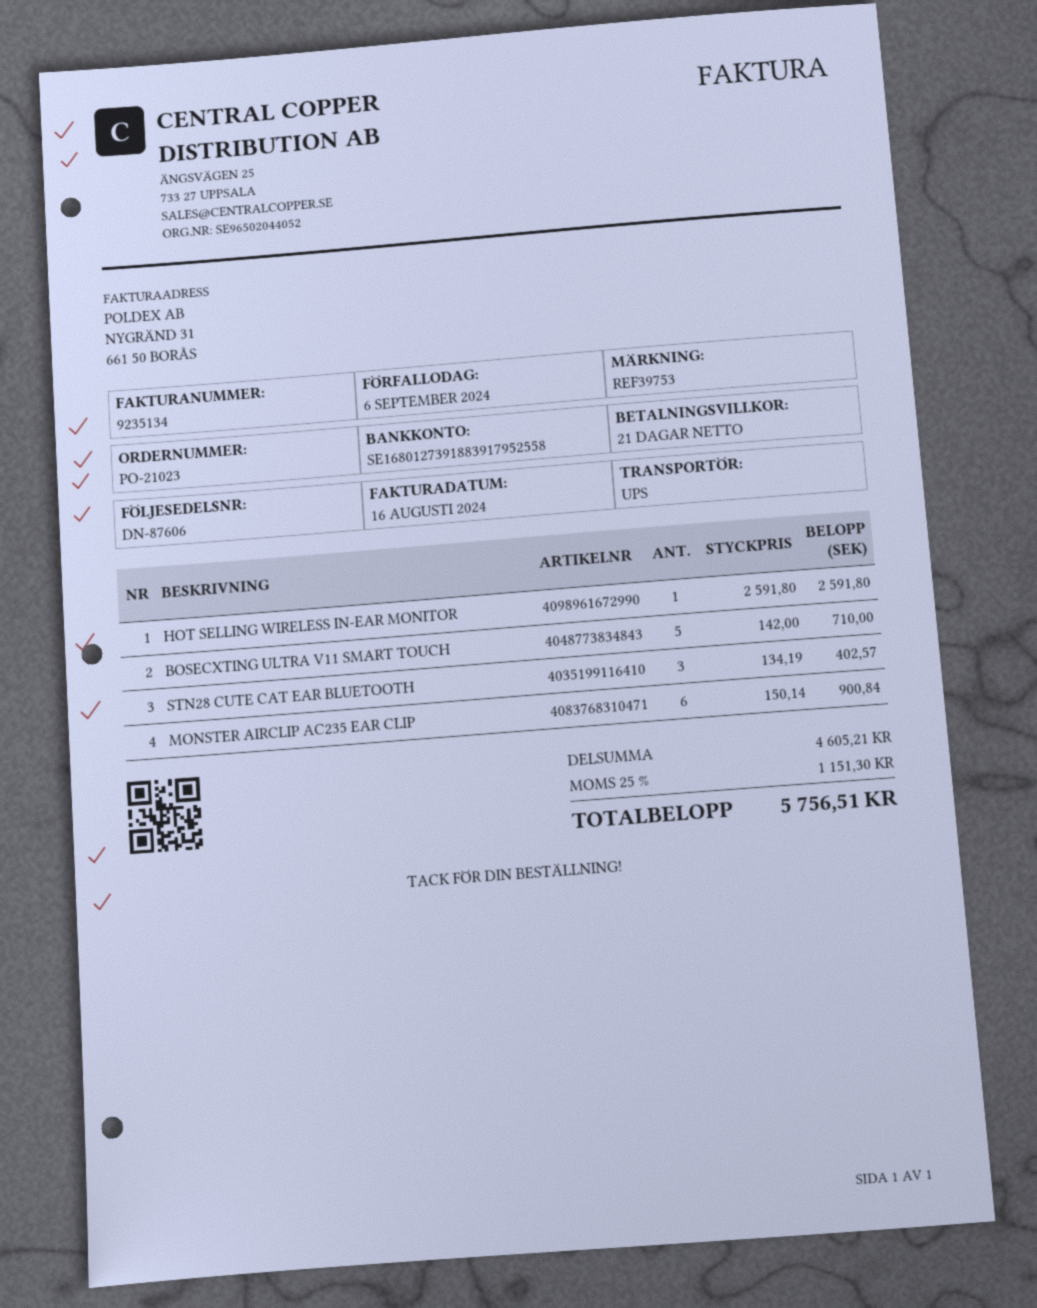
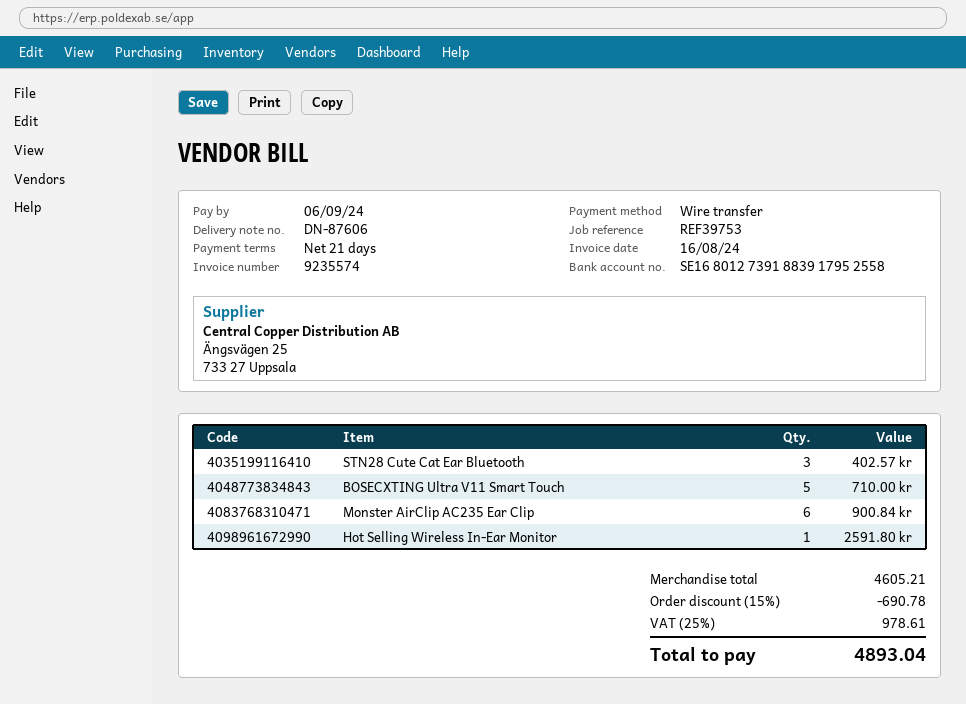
invoice number: 9235134 -> 9235574
discount: none -> 15% = 690.78
tax: 25% = 1151.30 -> 25% = 978.61
total: 5756.51 -> 4893.04

